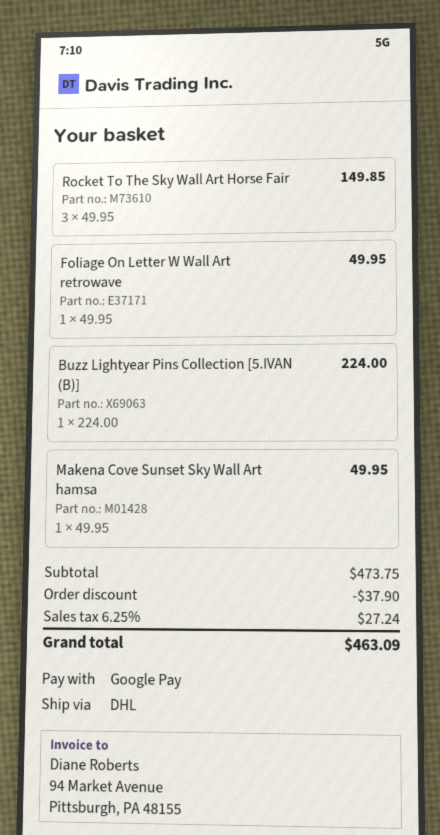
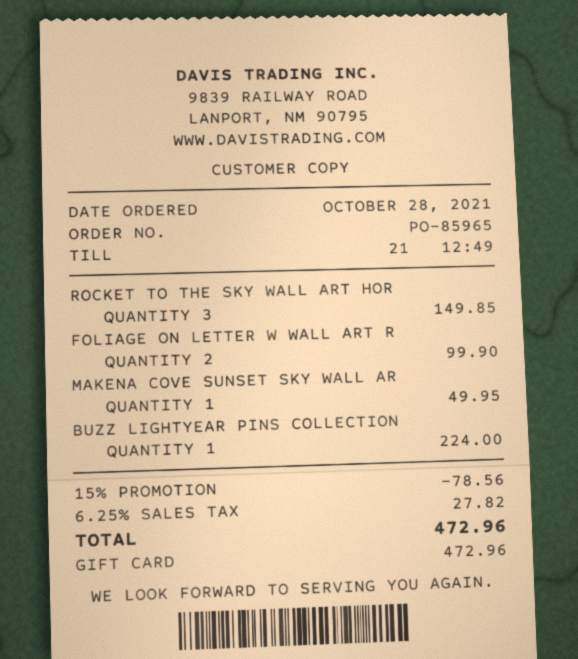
payment method: Google Pay -> gift card
Foliage On Letter W Wall Art retrowave: 1 for 49.95 -> 2 for 99.90
discount: 37.90 -> 78.56
tax: 6.25% = 27.24 -> 6.25% = 27.82
total: 463.09 -> 472.96

